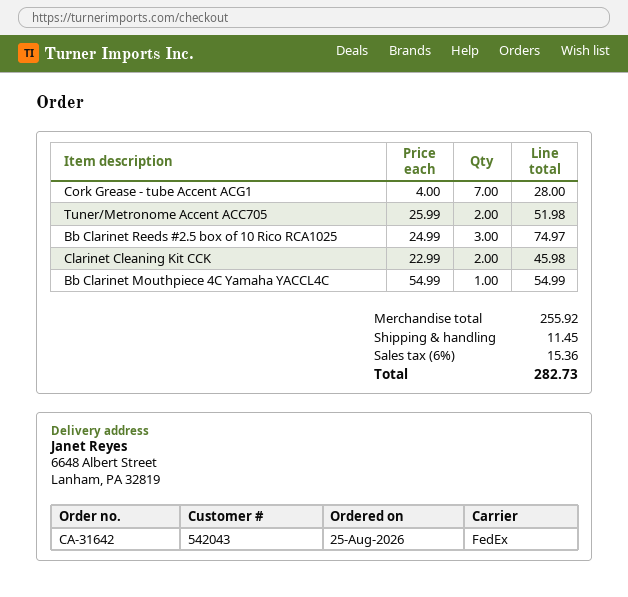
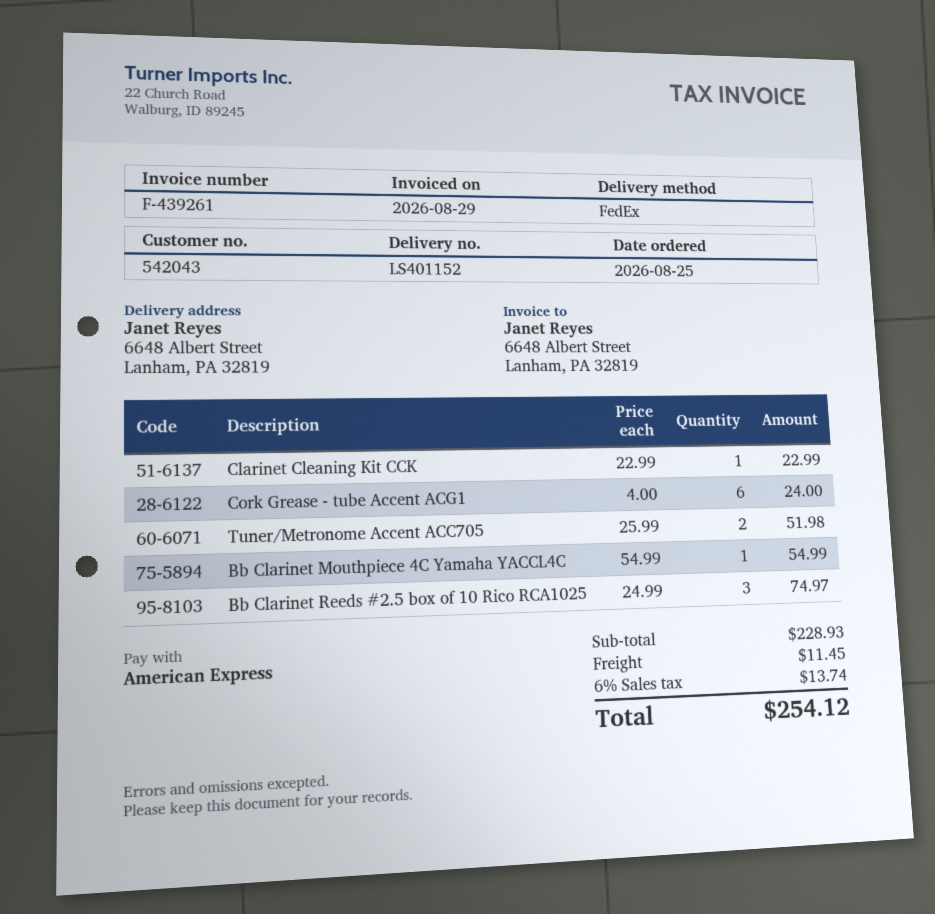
Cork Grease - tube Accent ACG1: 7 x 4.00 = 28.00 -> 6 x 4.00 = 24.00
Clarinet Cleaning Kit CCK: 2 x 22.99 = 45.98 -> 1 x 22.99 = 22.99
subtotal: 255.92 -> 228.93
tax: 6% = 15.36 -> 6% = 13.74
total: 282.73 -> 254.12

